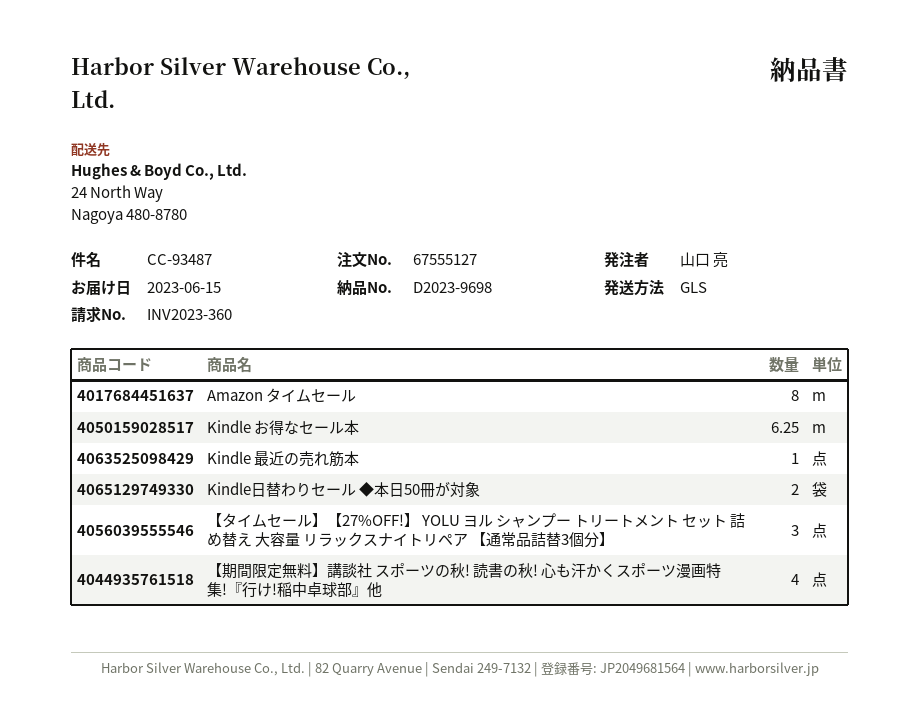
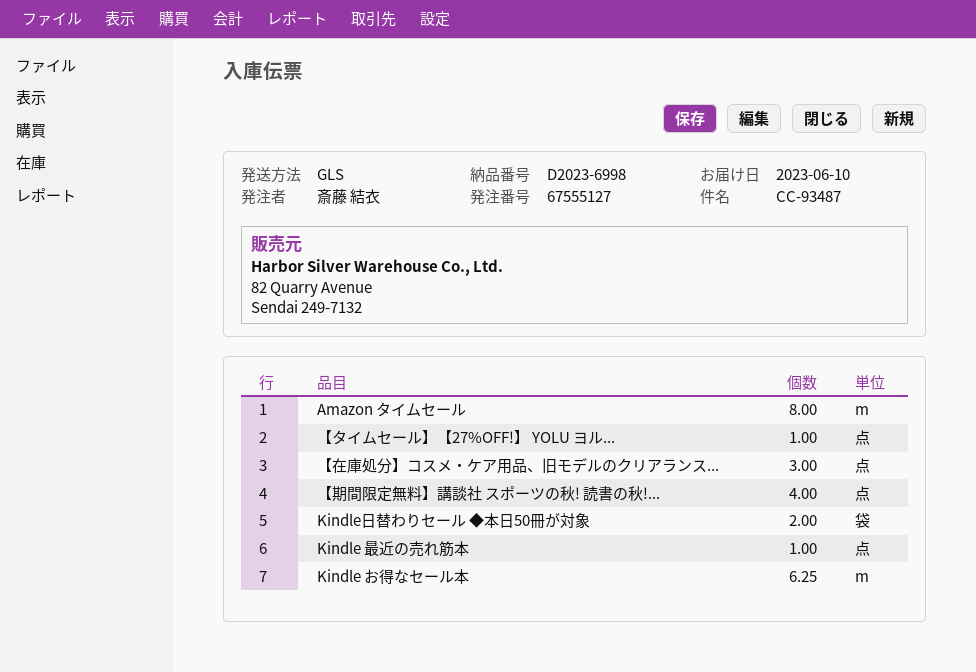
delivery note number: D2023-9698 -> D2023-6998
delivery date: 2023-06-15 -> 2023-06-10
ordered by: 山口 亮 -> 斎藤 結衣
【タイムセール】【27%OFF!】 YOLU ヨル シャンプー トリートメント セット 詰め替え 大容量 リラックスナイトリペア 【通常品詰替3個分】: 3 -> 1
【在庫処分】コスメ・ケア用品、旧モデルのクリアランス...: none -> 3

